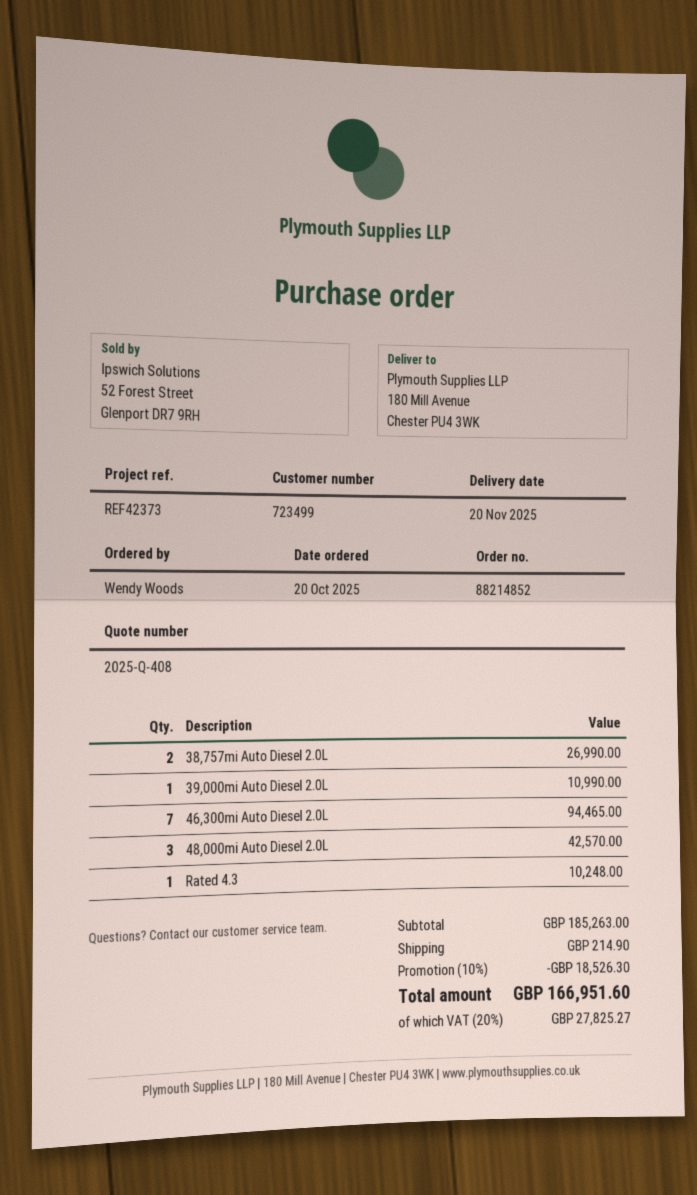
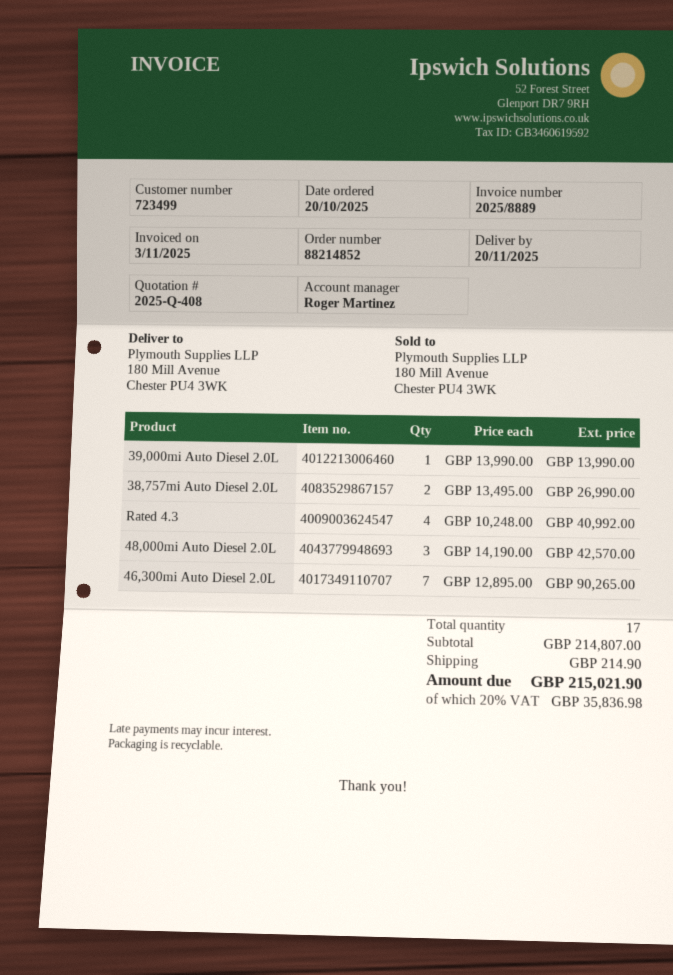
39,000mi Auto Diesel 2.0L: 1 for 10990.00 -> 1 for 13990.00
46,300mi Auto Diesel 2.0L: 7 for 94465.00 -> 7 for 90265.00
Rated 4.3: 1 for 10248.00 -> 4 for 40992.00
subtotal: 185263.00 -> 214807.00
discount: 10% = 18526.30 -> none
tax: 20% = 27825.27 -> 20% = 35836.98
total: 166951.60 -> 215021.90

